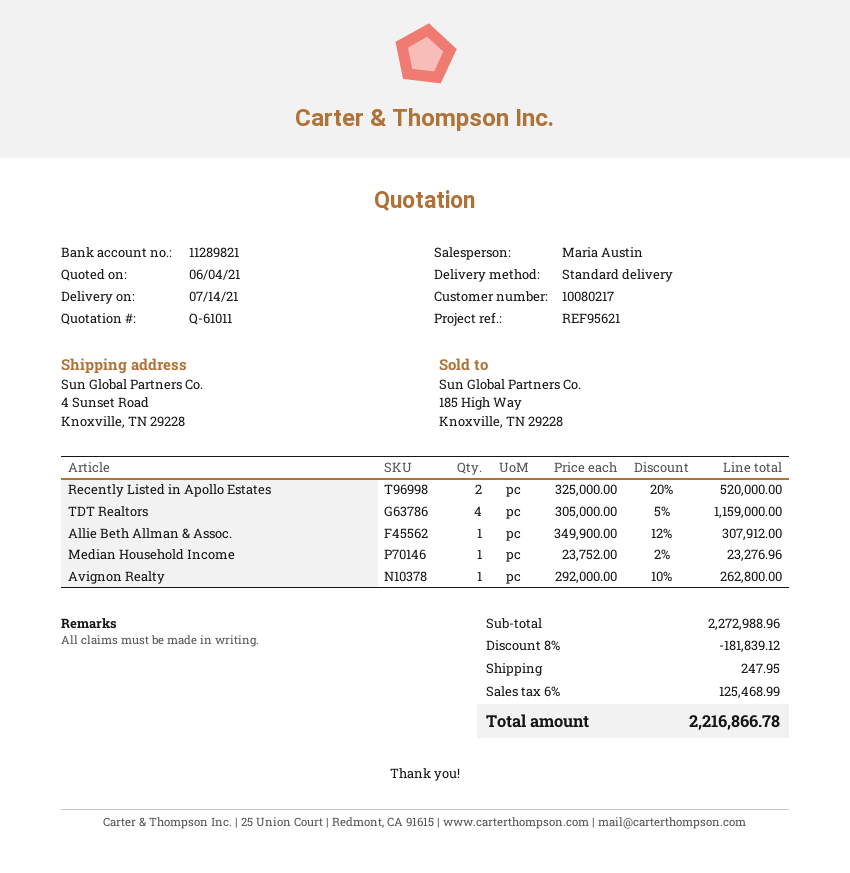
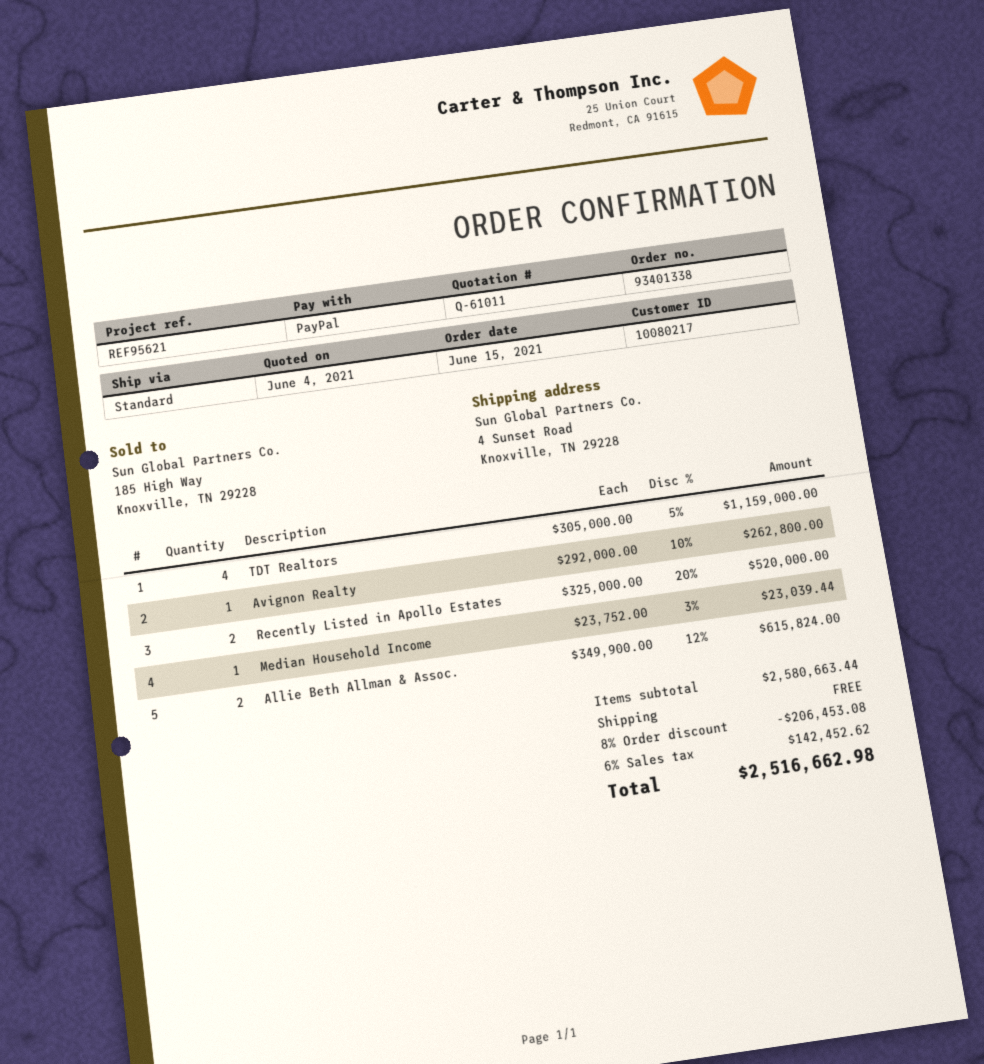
Allie Beth Allman & Assoc.: 1 x 349900.00 - 12% = 307912.00 -> 2 x 349900.00 - 12% = 615824.00
Median Household Income: 1 x 23752.00 - 2% = 23276.96 -> 1 x 23752.00 - 3% = 23039.44
subtotal: 2272988.96 -> 2580663.44
discount: 8% = 181839.12 -> 8% = 206453.08
shipping: 247.95 -> 0.00
tax: 6% = 125468.99 -> 6% = 142452.62
total: 2216866.78 -> 2516662.98

